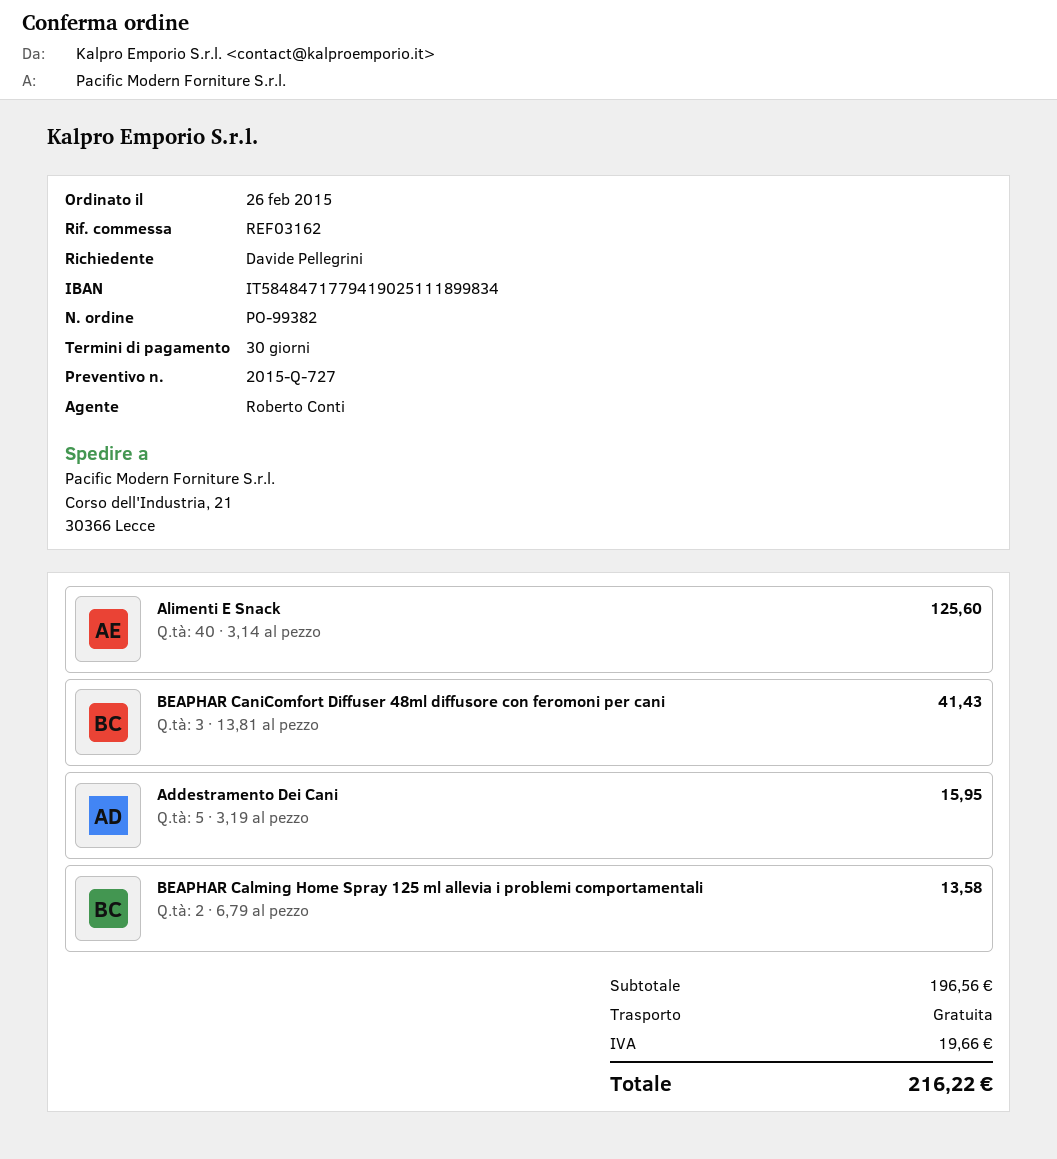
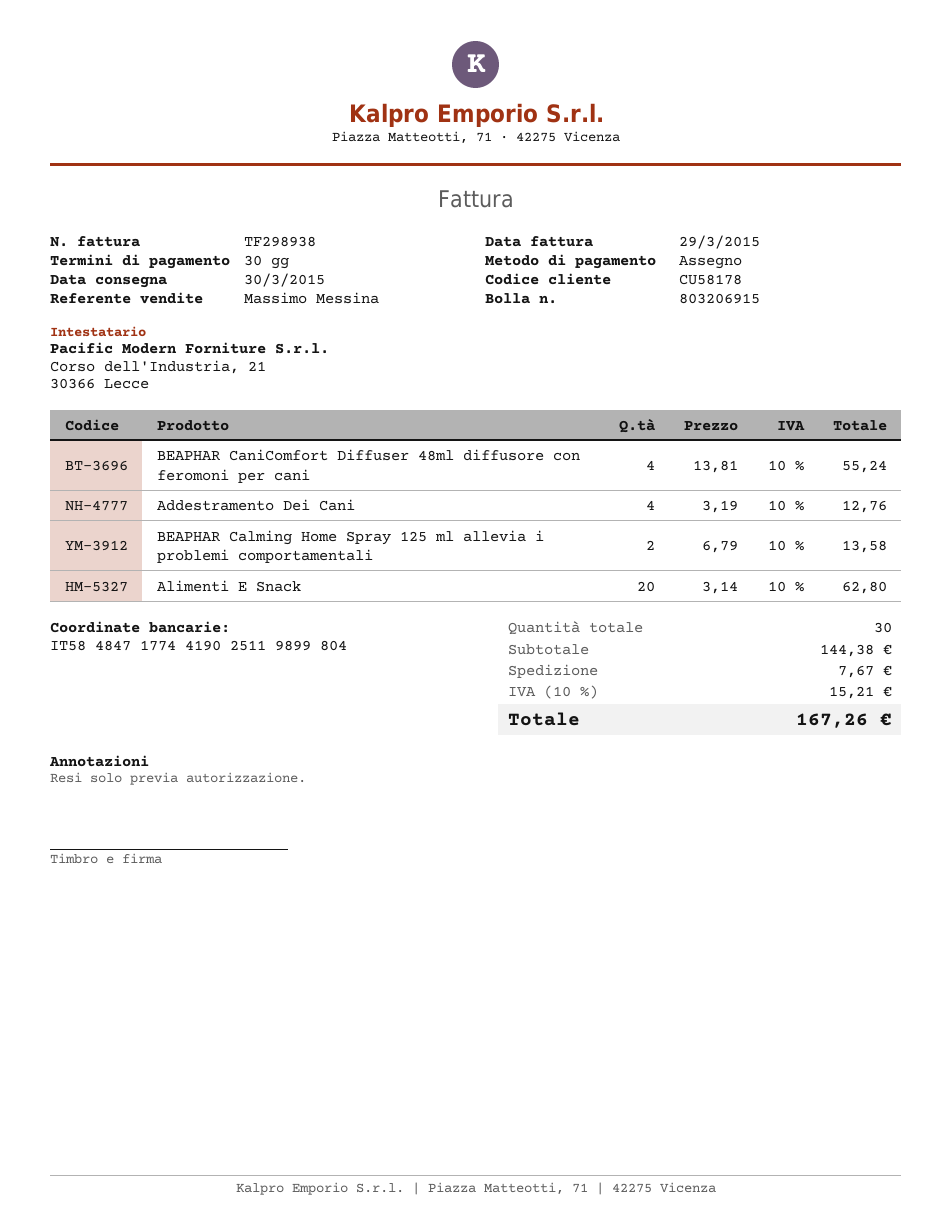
sales rep: Roberto Conti -> Massimo Messina
bank account: IT5848471779419025111899834 -> IT5848471774419025119899804
Alimenti E Snack: 40 x 3.14 = 125.60 -> 20 x 3.14 = 62.80
BEAPHAR CaniComfort Diffuser 48ml diffusore con feromoni per cani: 3 x 13.81 = 41.43 -> 4 x 13.81 = 55.24
Addestramento Dei Cani: 5 x 3.19 = 15.95 -> 4 x 3.19 = 12.76
subtotal: 196.56 -> 144.38
shipping: 0.00 -> 7.67
tax: 19.66 -> 15.21
total: 216.22 -> 167.26

